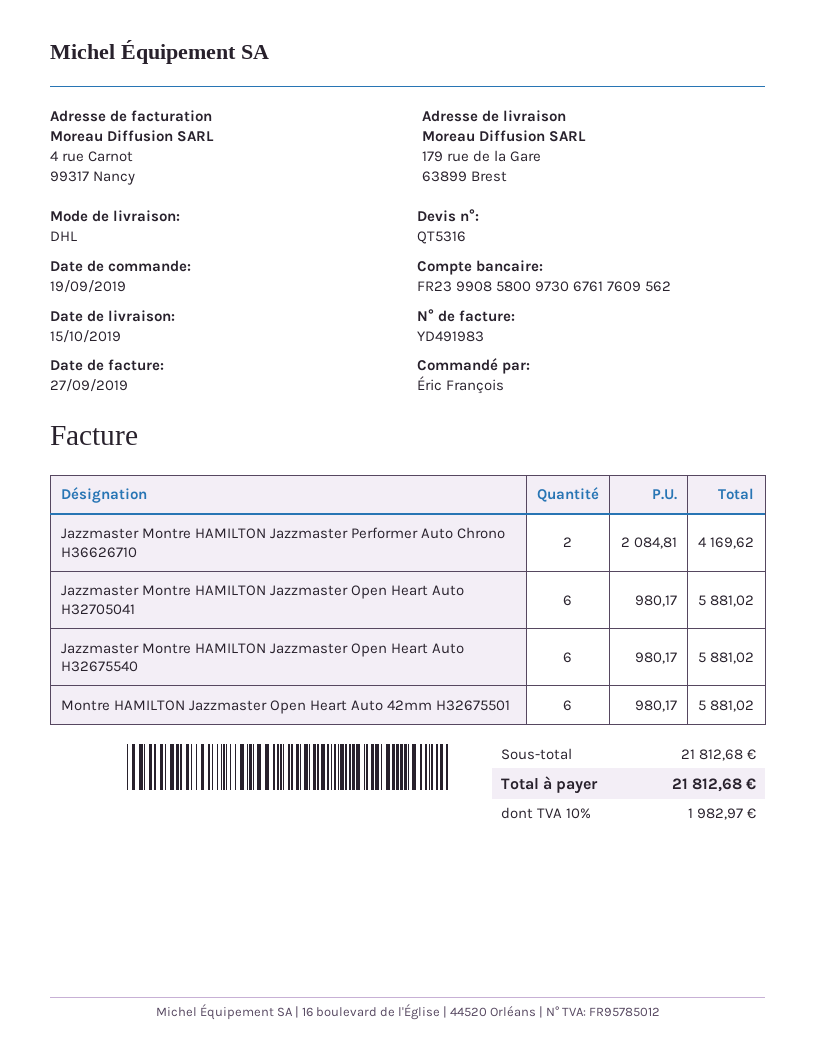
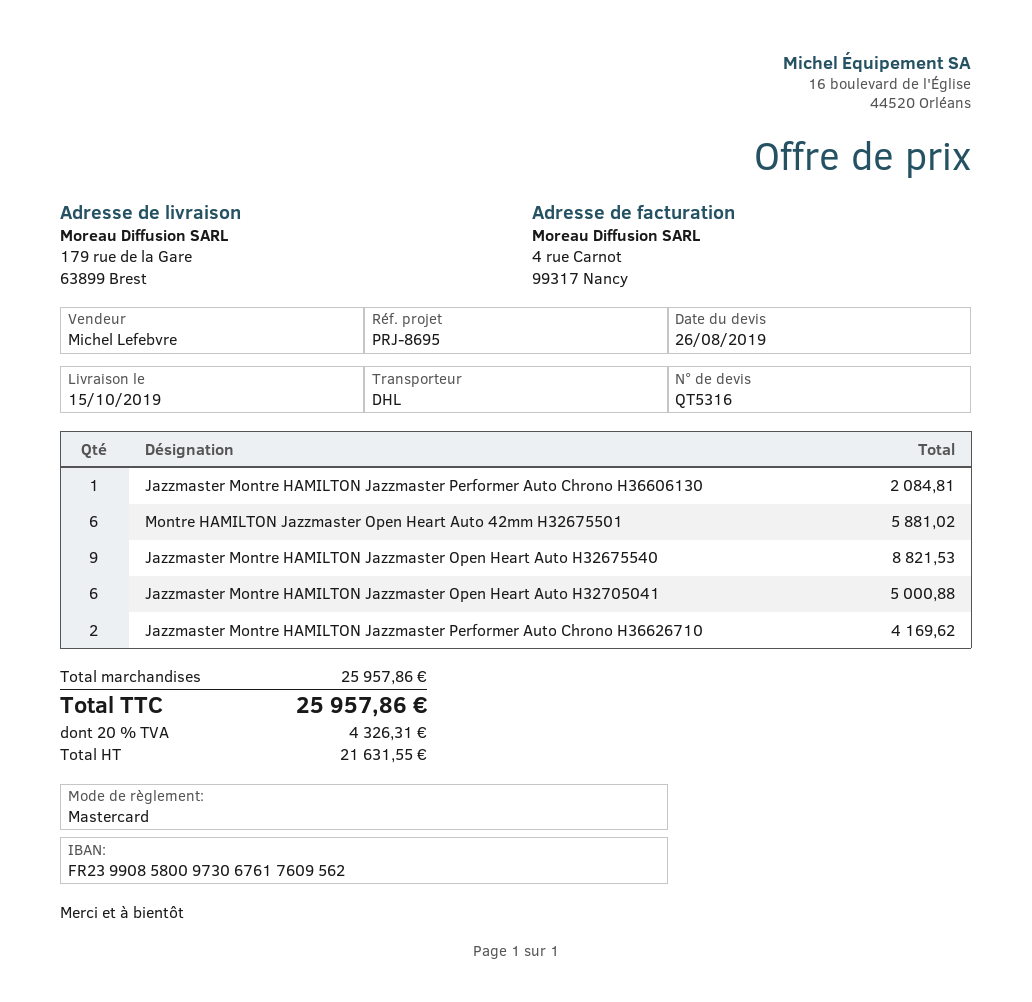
Jazzmaster Montre HAMILTON Jazzmaster Open Heart Auto H32705041: 6 for 5881.02 -> 6 for 5000.88
Jazzmaster Montre HAMILTON Jazzmaster Open Heart Auto H32675540: 6 for 5881.02 -> 9 for 8821.53
Jazzmaster Montre HAMILTON Jazzmaster Performer Auto Chrono H36606130: none -> 1 for 2084.81
subtotal: 21812.68 -> 25957.86
tax: 10% = 1982.97 -> 20% = 4326.31
total: 21812.68 -> 25957.86

